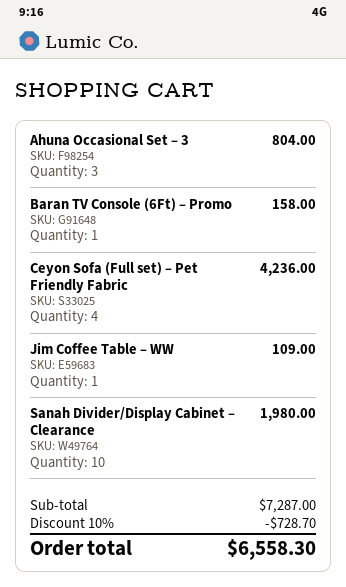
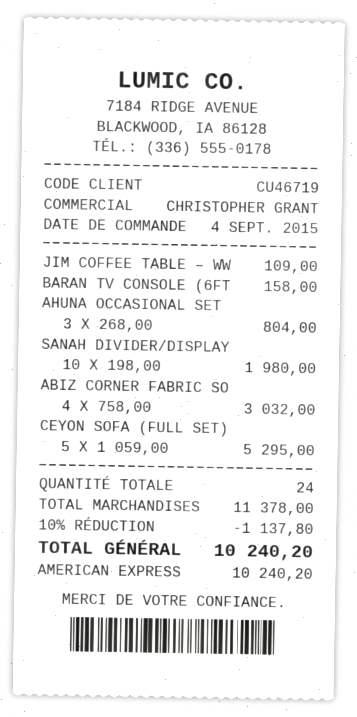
Ceyon Sofa (Full set) – Pet Friendly Fabric: 4 for 4236.00 -> 5 for 5295.00
ABIZ CORNER FABRIC SO: none -> 4 for 3032.00
subtotal: 7287.00 -> 11378.00
discount: 10% = 728.70 -> 10% = 1137.80
total: 6558.30 -> 10240.20

